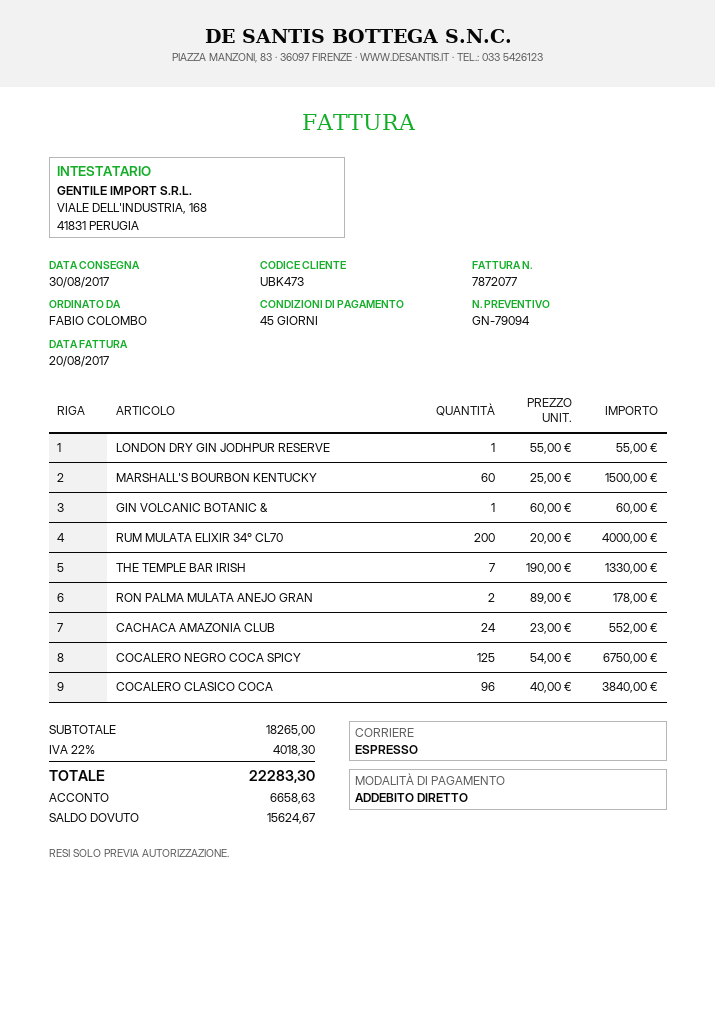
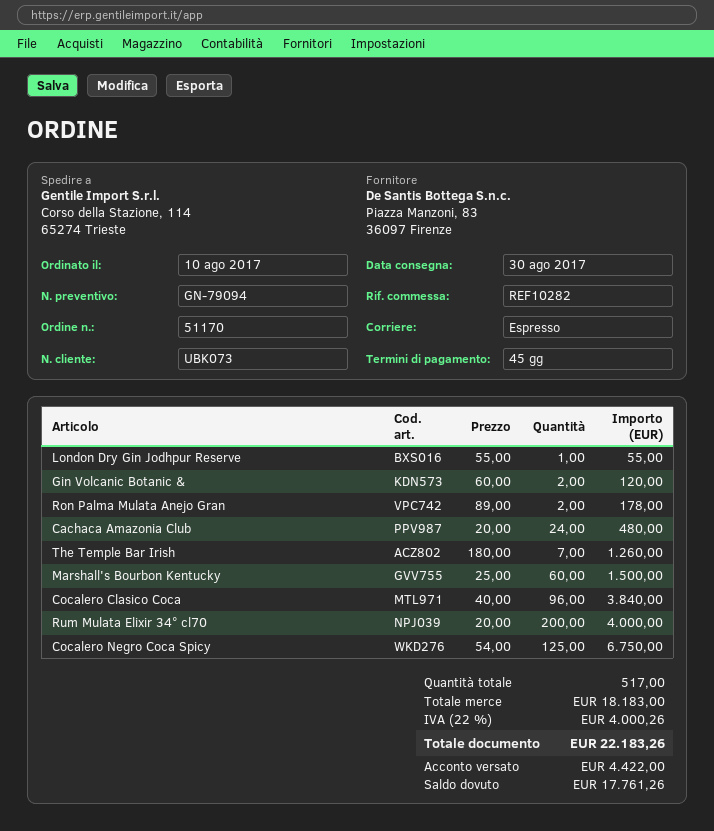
customer number: UBK473 -> UBK073
GIN VOLCANIC BOTANIC &: 1 x 60.00 = 60.00 -> 2 x 60.00 = 120.00
THE TEMPLE BAR IRISH: 7 x 190.00 = 1330.00 -> 7 x 180.00 = 1260.00
CACHACA AMAZONIA CLUB: 24 x 23.00 = 552.00 -> 24 x 20.00 = 480.00
subtotal: 18265.00 -> 18183.00
tax: 22% = 4018.30 -> 22% = 4000.26
total: 22283.30 -> 22183.26
deposit: 6658.63 -> 4422.00
balance: 15624.67 -> 17761.26

